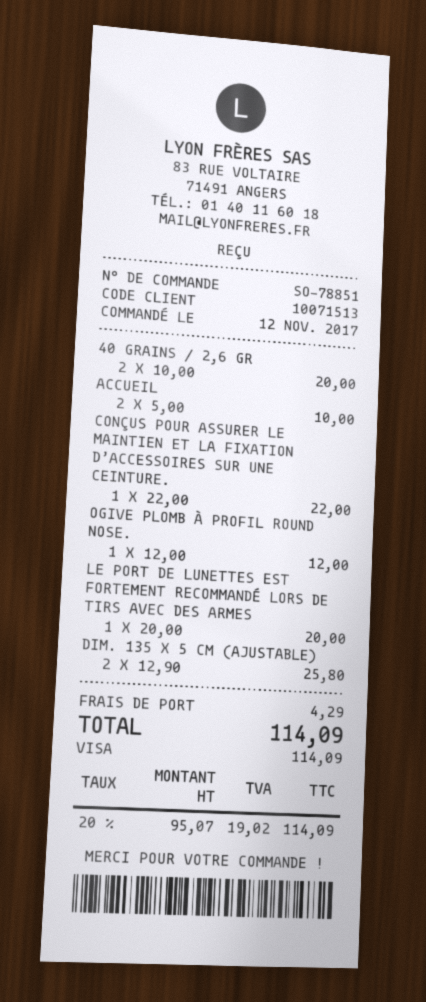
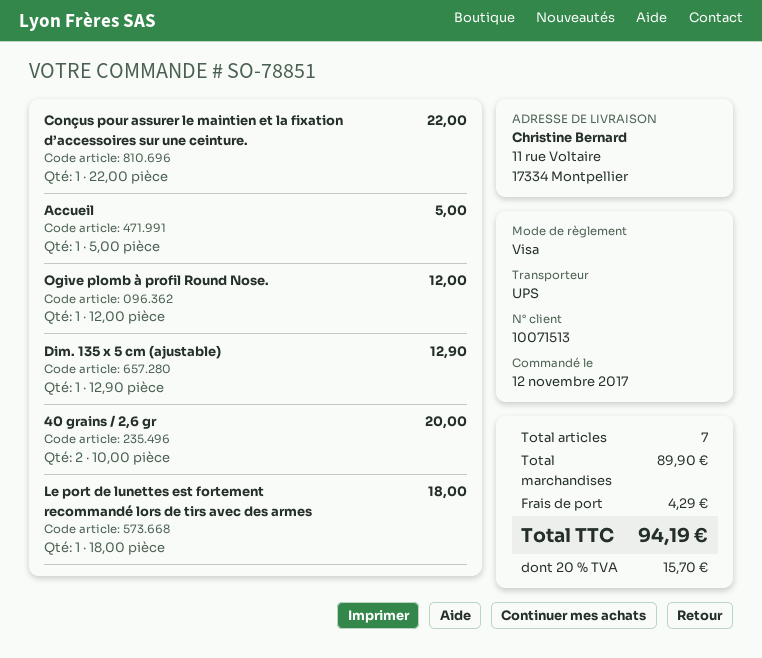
ACCUEIL: 2 x 5.00 = 10.00 -> 1 x 5.00 = 5.00
LE PORT DE LUNETTES EST FORTEMENT RECOMMANDÉ LORS DE TIRS AVEC DES ARMES: 1 x 20.00 = 20.00 -> 1 x 18.00 = 18.00
DIM. 135 X 5 CM (AJUSTABLE): 2 x 12.90 = 25.80 -> 1 x 12.90 = 12.90
tax: 20% = 19.02 -> 20% = 15.70
total: 114.09 -> 94.19

